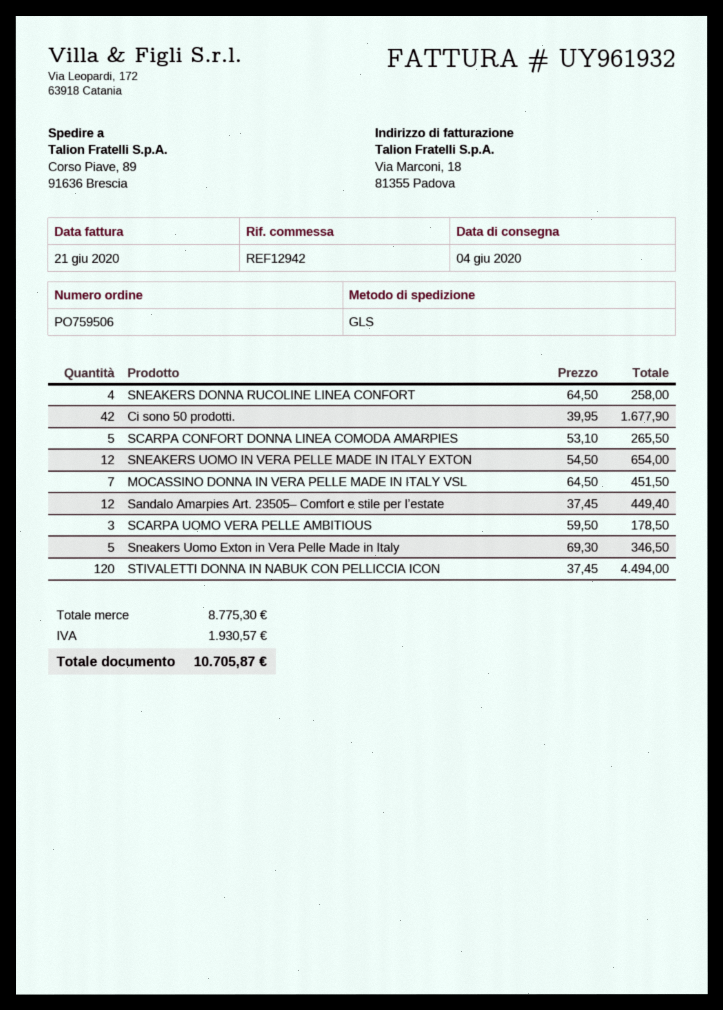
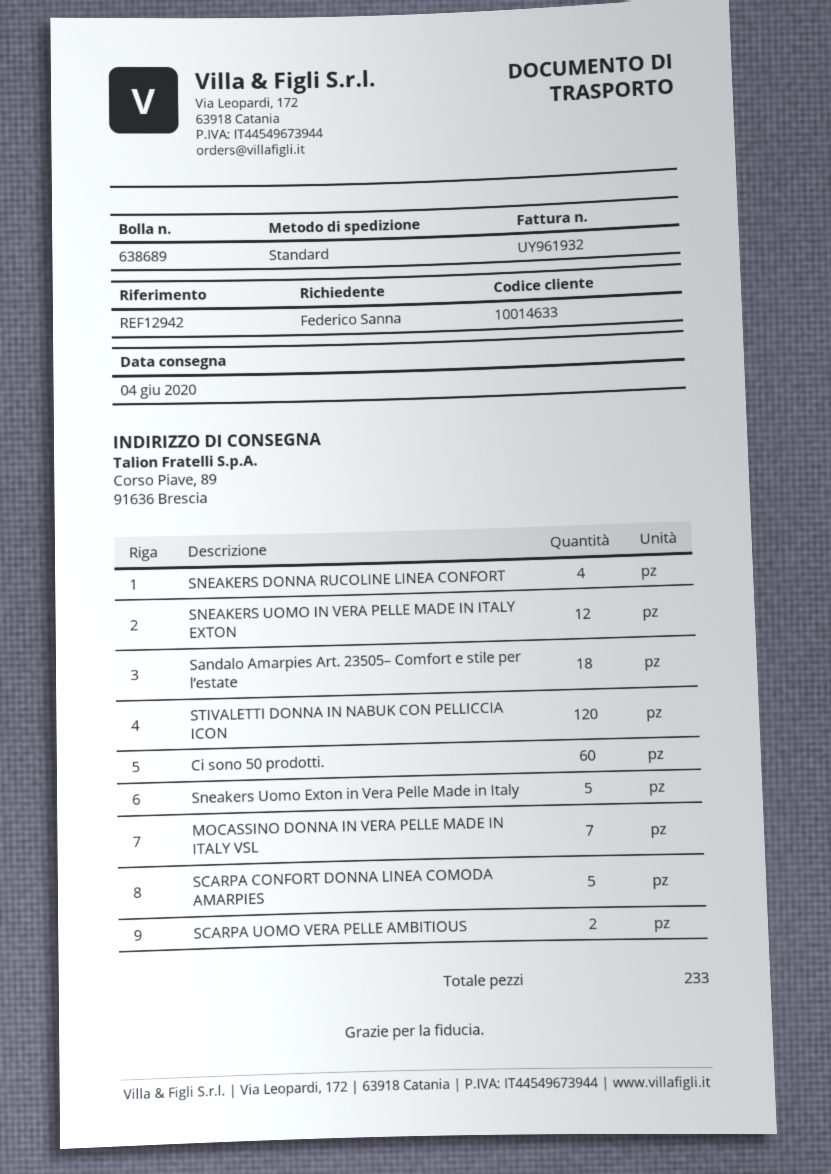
shipping method: GLS -> standard
Ci sono 50 prodotti.: 42 -> 60
Sandalo Amarpies Art. 23505– Comfort e stile per l’estate: 12 -> 18
SCARPA UOMO VERA PELLE AMBITIOUS: 3 -> 2

